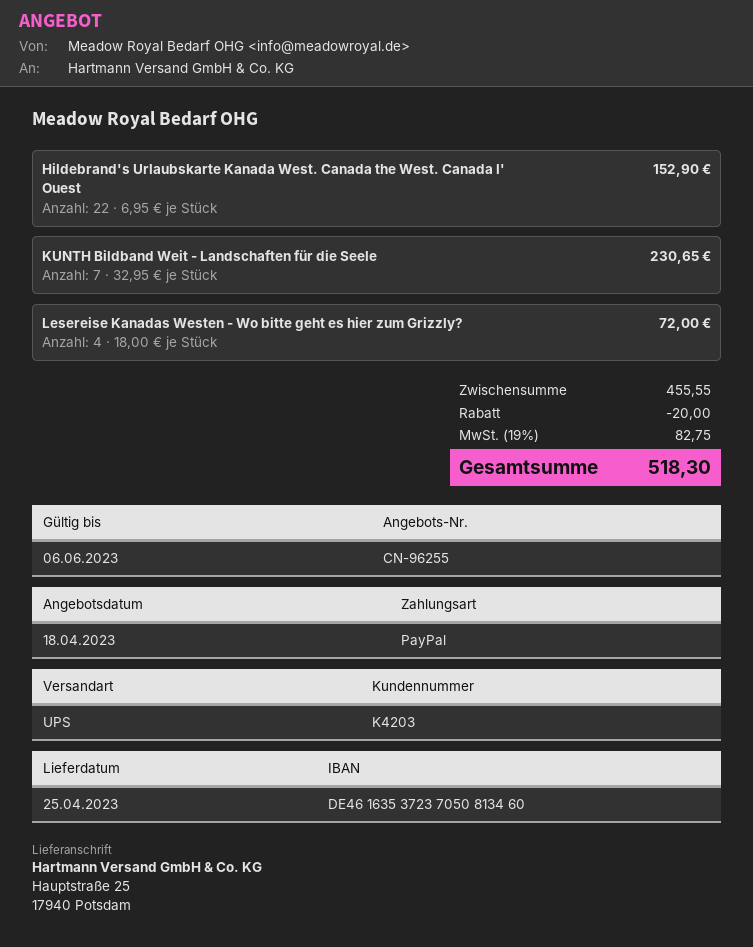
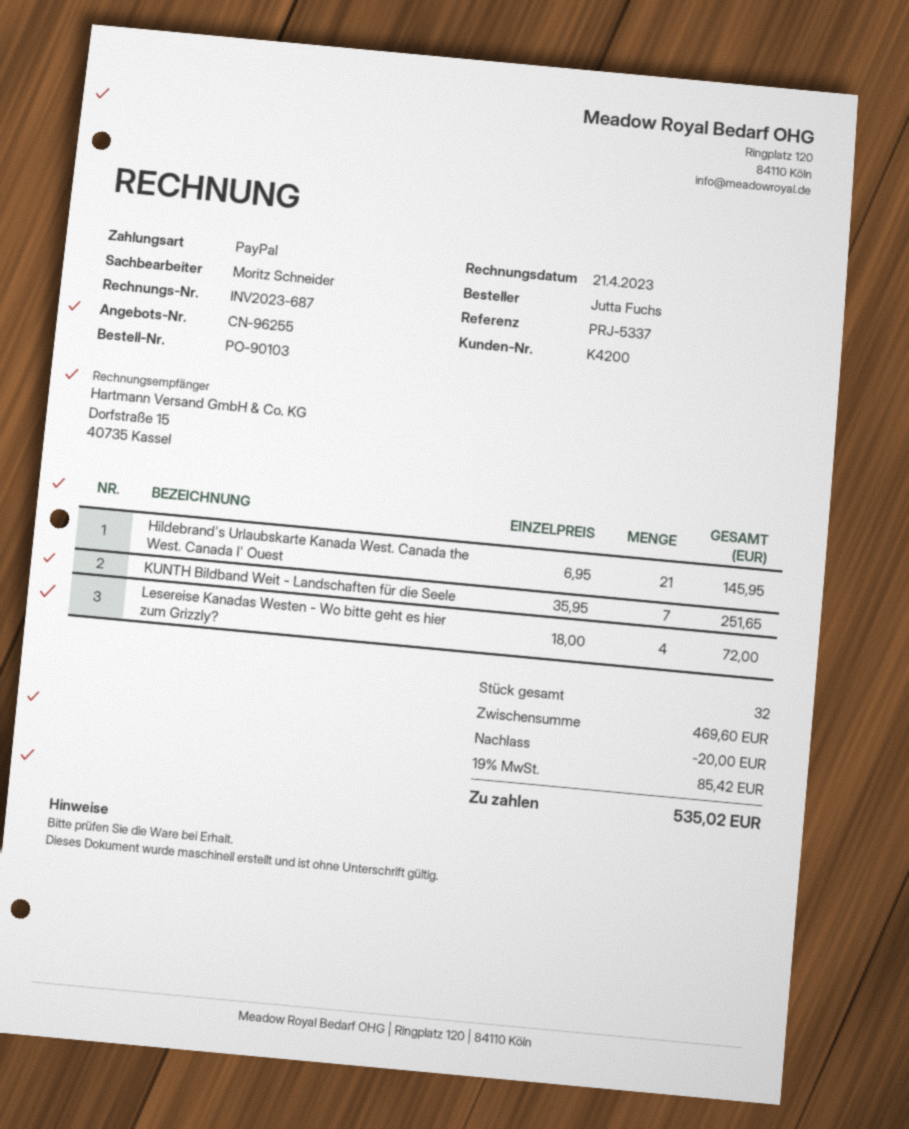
customer number: K4203 -> K4200
Hildebrand's Urlaubskarte Kanada West. Canada the West. Canada l' Ouest: 22 x 6.95 = 152.90 -> 21 x 6.95 = 145.95
KUNTH Bildband Weit - Landschaften für die Seele: 7 x 32.95 = 230.65 -> 7 x 35.95 = 251.65
subtotal: 455.55 -> 469.60
tax: 19% = 82.75 -> 19% = 85.42
total: 518.30 -> 535.02

